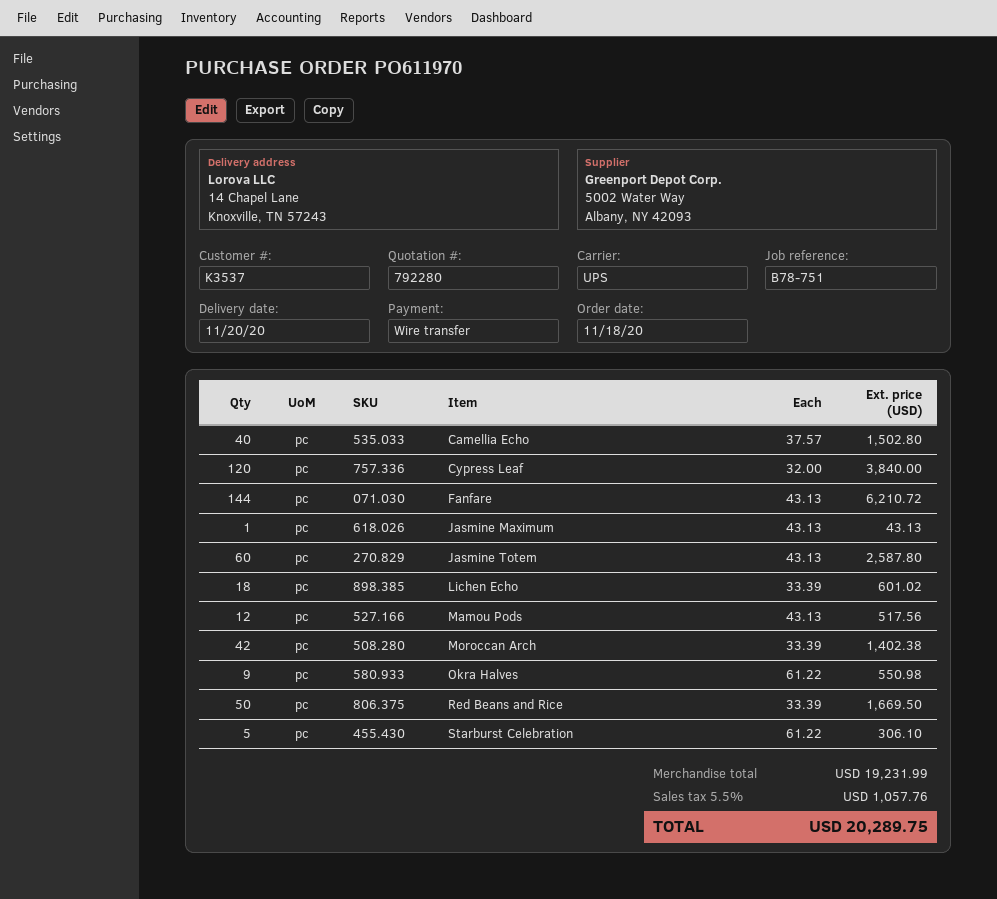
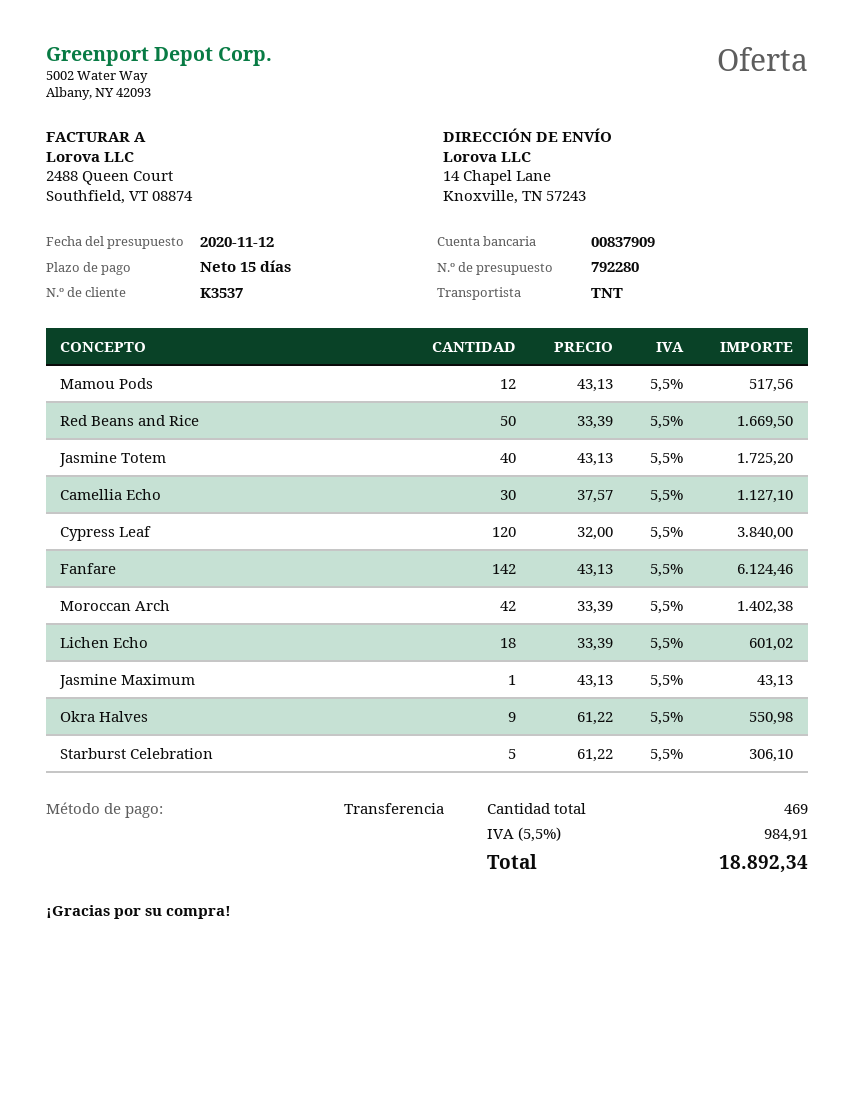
shipping method: UPS -> TNT
Camellia Echo: 40 x 37.57 = 1502.80 -> 30 x 37.57 = 1127.10
Fanfare: 144 x 43.13 = 6210.72 -> 142 x 43.13 = 6124.46
Jasmine Totem: 60 x 43.13 = 2587.80 -> 40 x 43.13 = 1725.20
tax: 5.5% = 1057.76 -> 5.5% = 984.91
total: 20289.75 -> 18892.34

